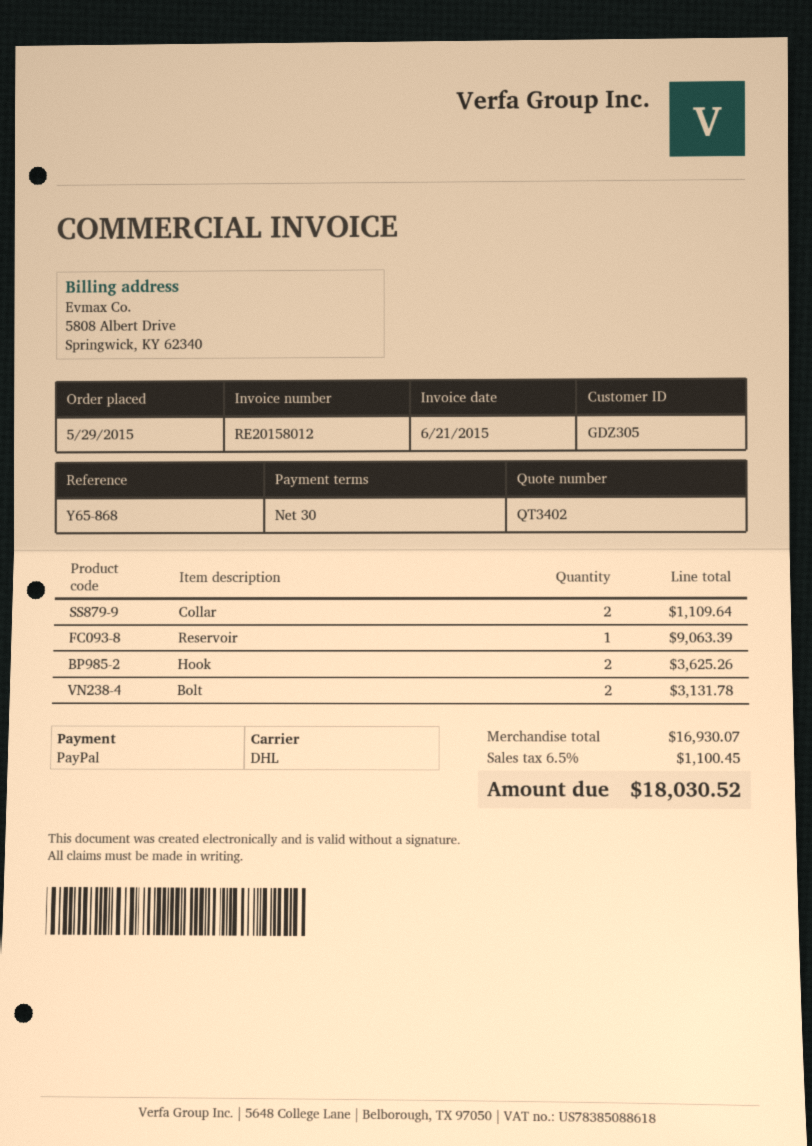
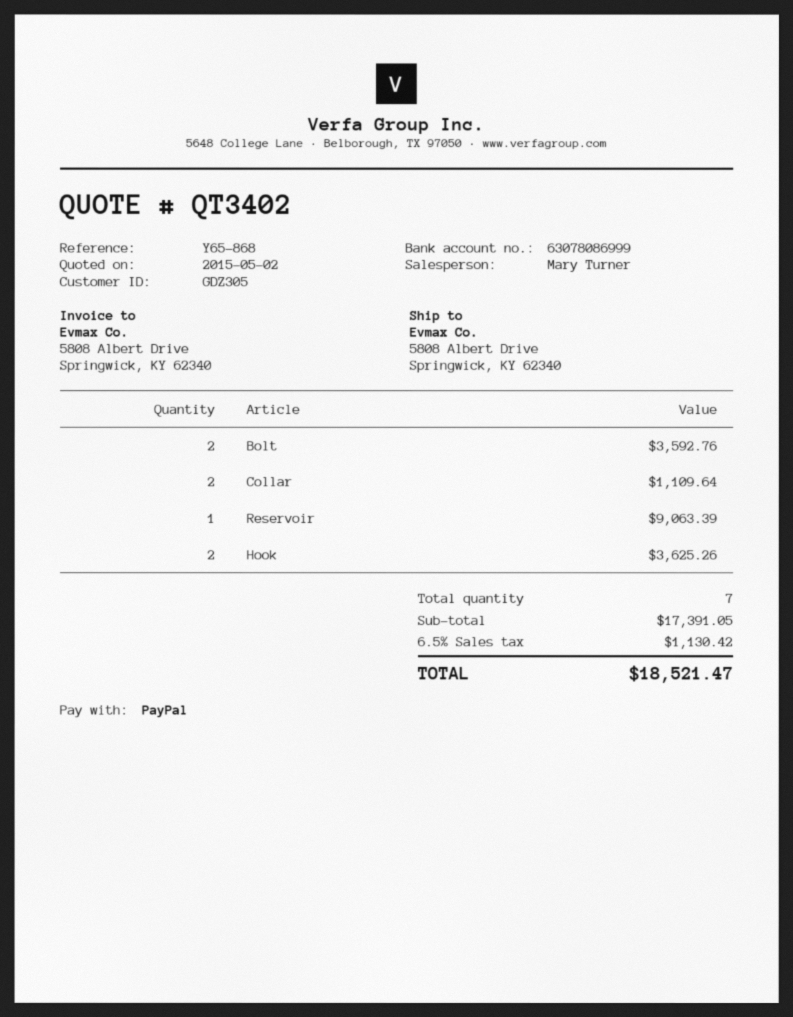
Bolt: 2 for 3131.78 -> 2 for 3592.76
subtotal: 16930.07 -> 17391.05
tax: 6.5% = 1100.45 -> 6.5% = 1130.42
total: 18030.52 -> 18521.47

